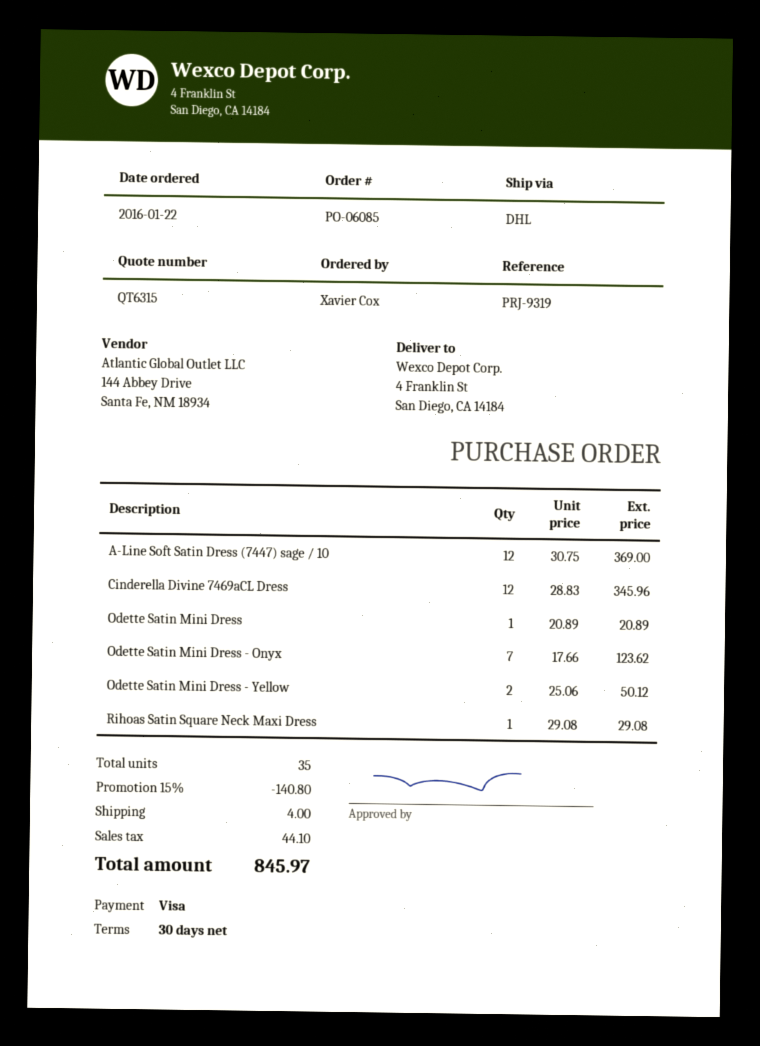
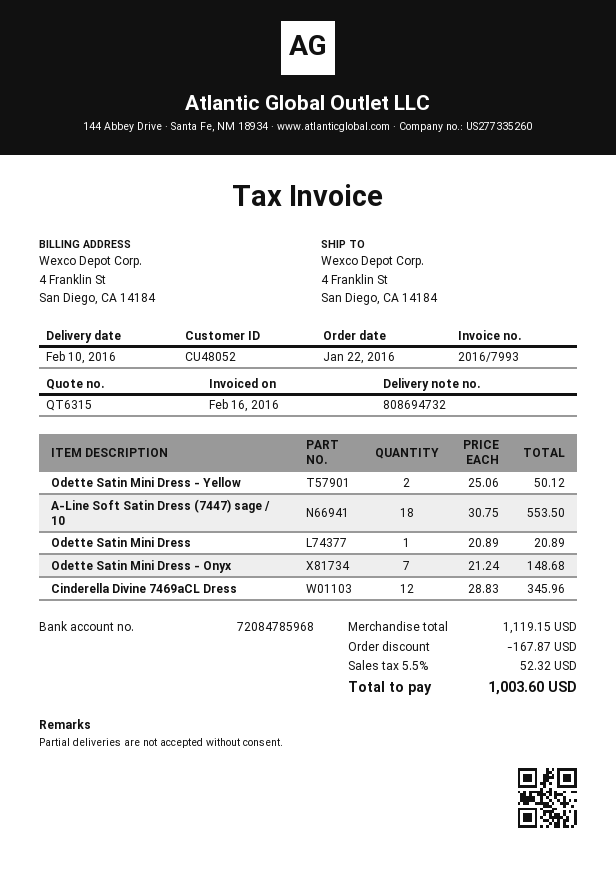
A-Line Soft Satin Dress (7447) sage / 10: 12 x 30.75 = 369.00 -> 18 x 30.75 = 553.50
Odette Satin Mini Dress - Onyx: 7 x 17.66 = 123.62 -> 7 x 21.24 = 148.68
Rihoas Satin Square Neck Maxi Dress: 1 x 29.08 = 29.08 -> none
discount: 140.80 -> 167.87
shipping: 4.00 -> none
tax: 44.10 -> 52.32
total: 845.97 -> 1003.60

